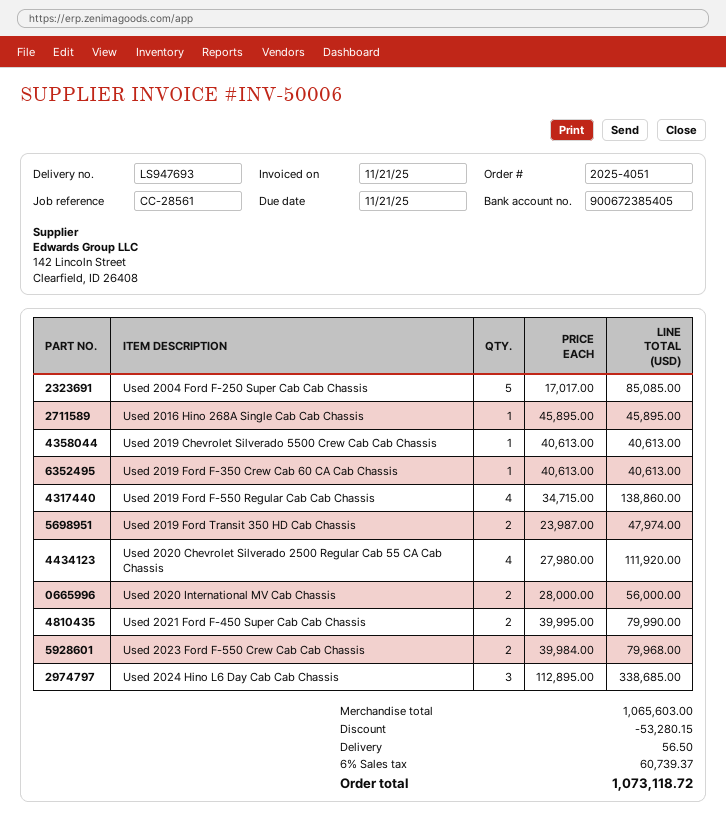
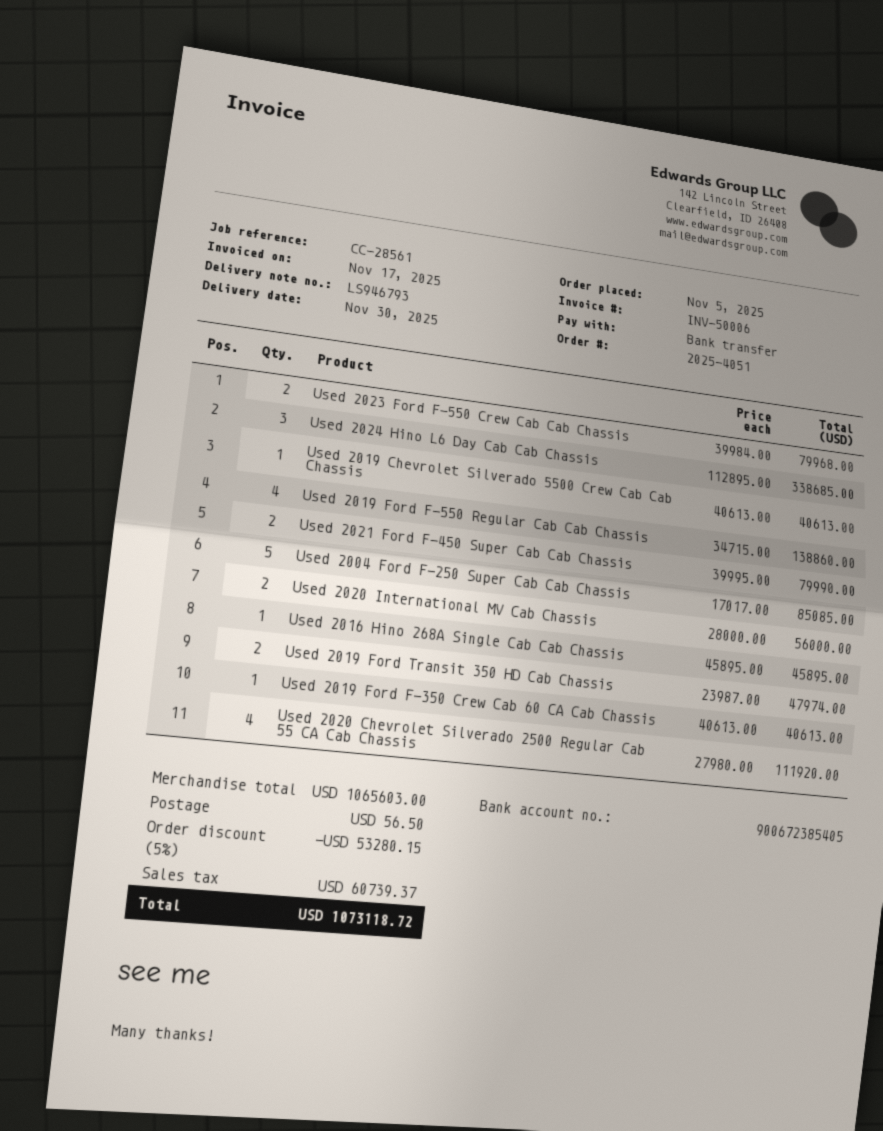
delivery note number: LS947693 -> LS946793
invoice date: 2025-11-21 -> 2025-11-17

